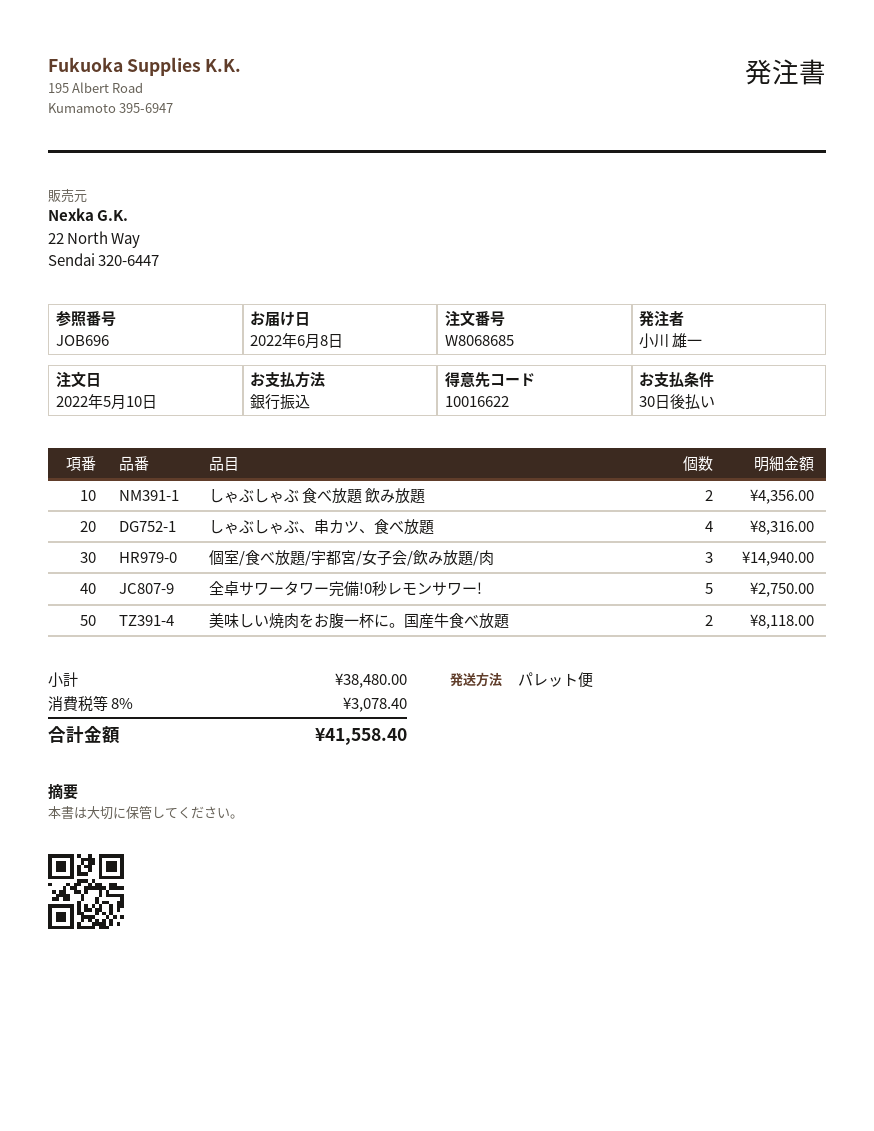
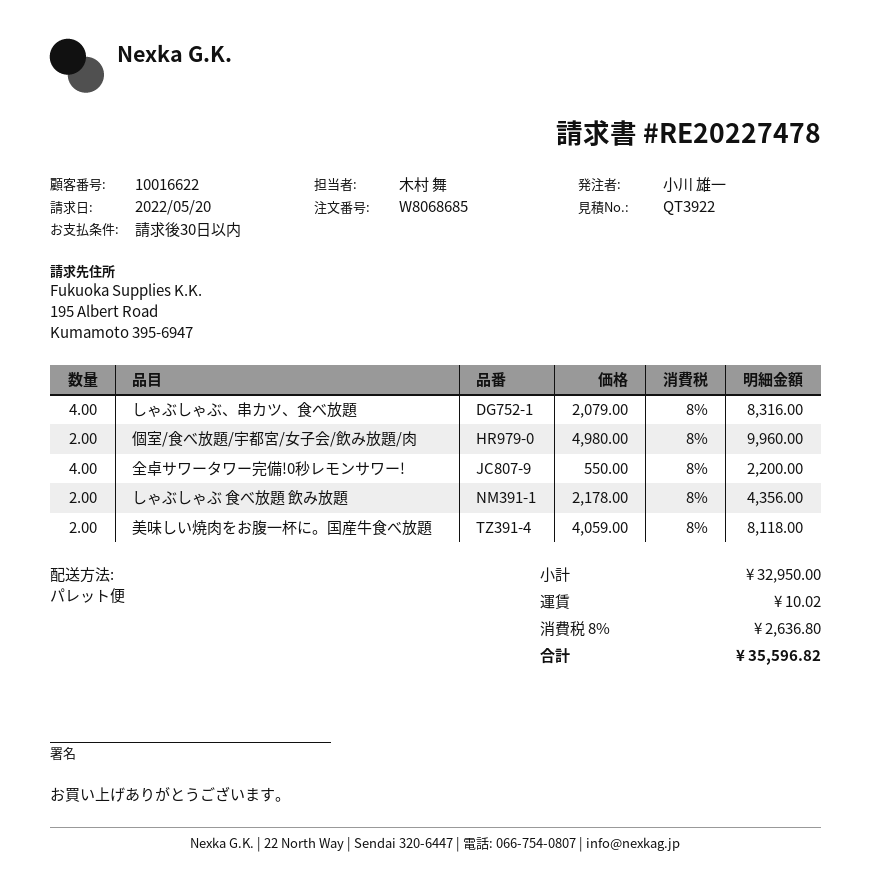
個室/食べ放題/宇都宮/女子会/飲み放題/肉: 3 for 14940.00 -> 2 for 9960.00
全卓サワータワー完備!0秒レモンサワー!: 5 for 2750.00 -> 4 for 2200.00
subtotal: 38480.00 -> 32950.00
shipping: none -> 10.02
tax: 8% = 3078.40 -> 8% = 2636.80
total: 41558.40 -> 35596.82

